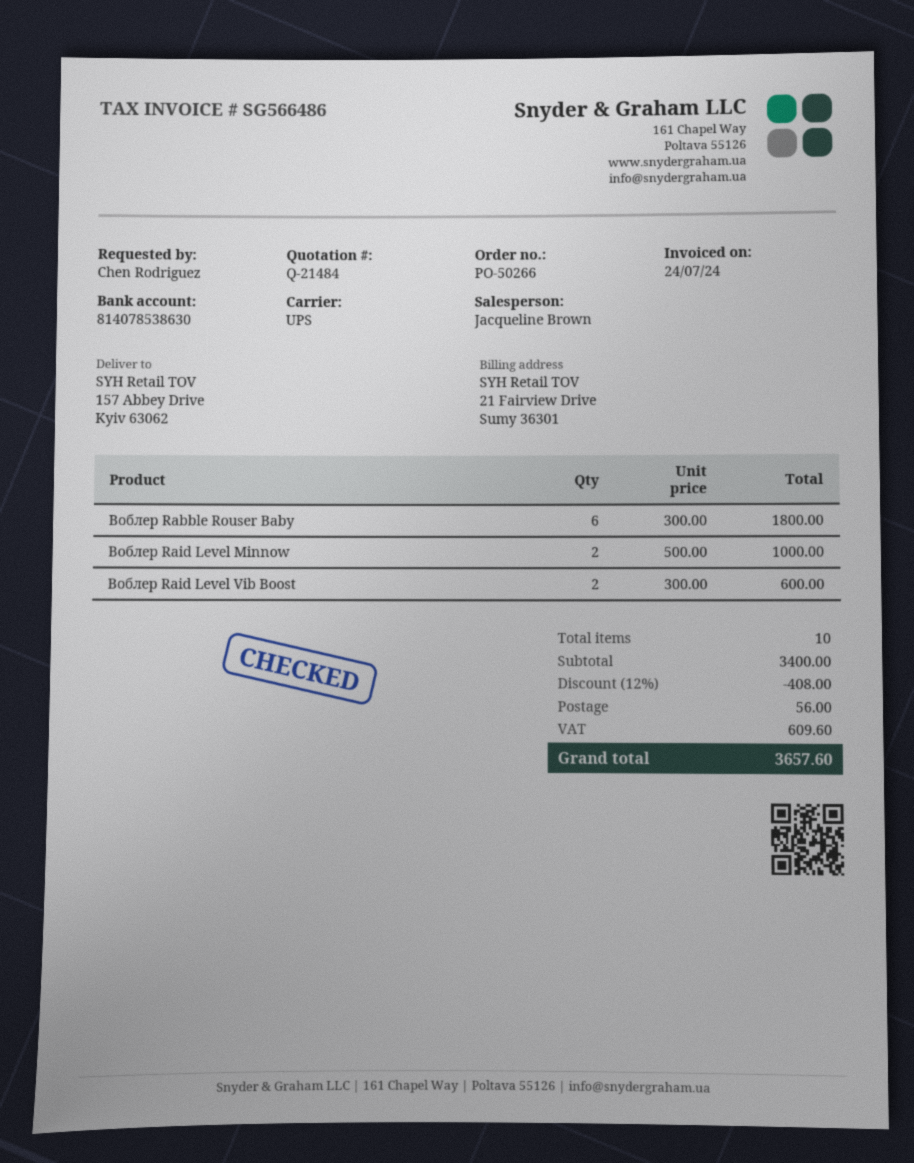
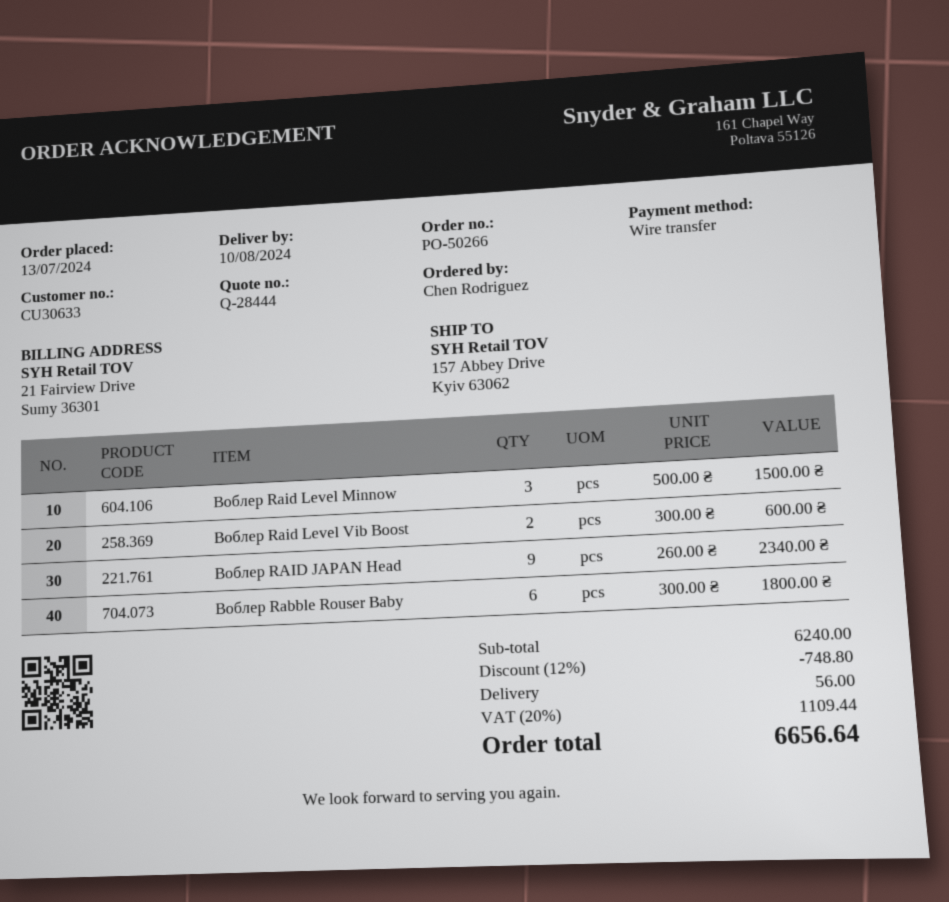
quote number: Q-21484 -> Q-28444
Воблер Raid Level Minnow: 2 x 500.00 = 1000.00 -> 3 x 500.00 = 1500.00
Воблер RAID JAPAN Head: none -> 9 x 260.00 = 2340.00
subtotal: 3400.00 -> 6240.00
discount: 12% = 408.00 -> 12% = 748.80
tax: 609.60 -> 1109.44
total: 3657.60 -> 6656.64

